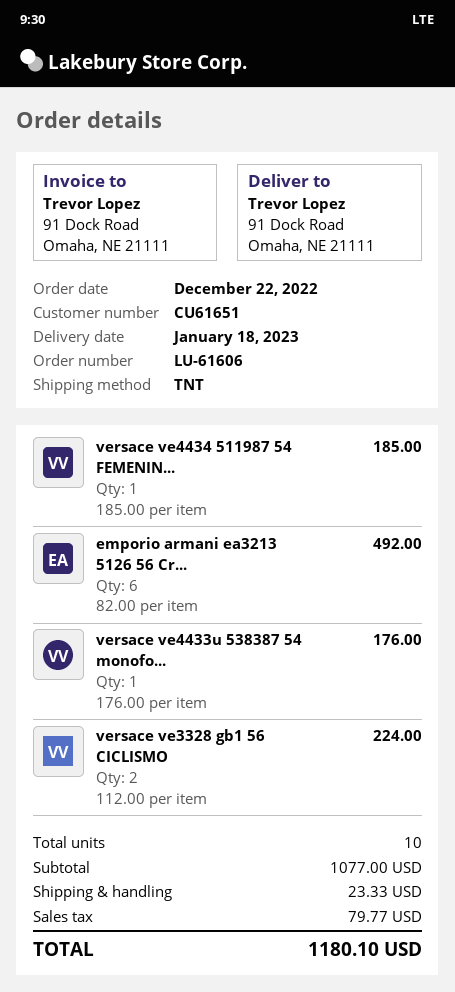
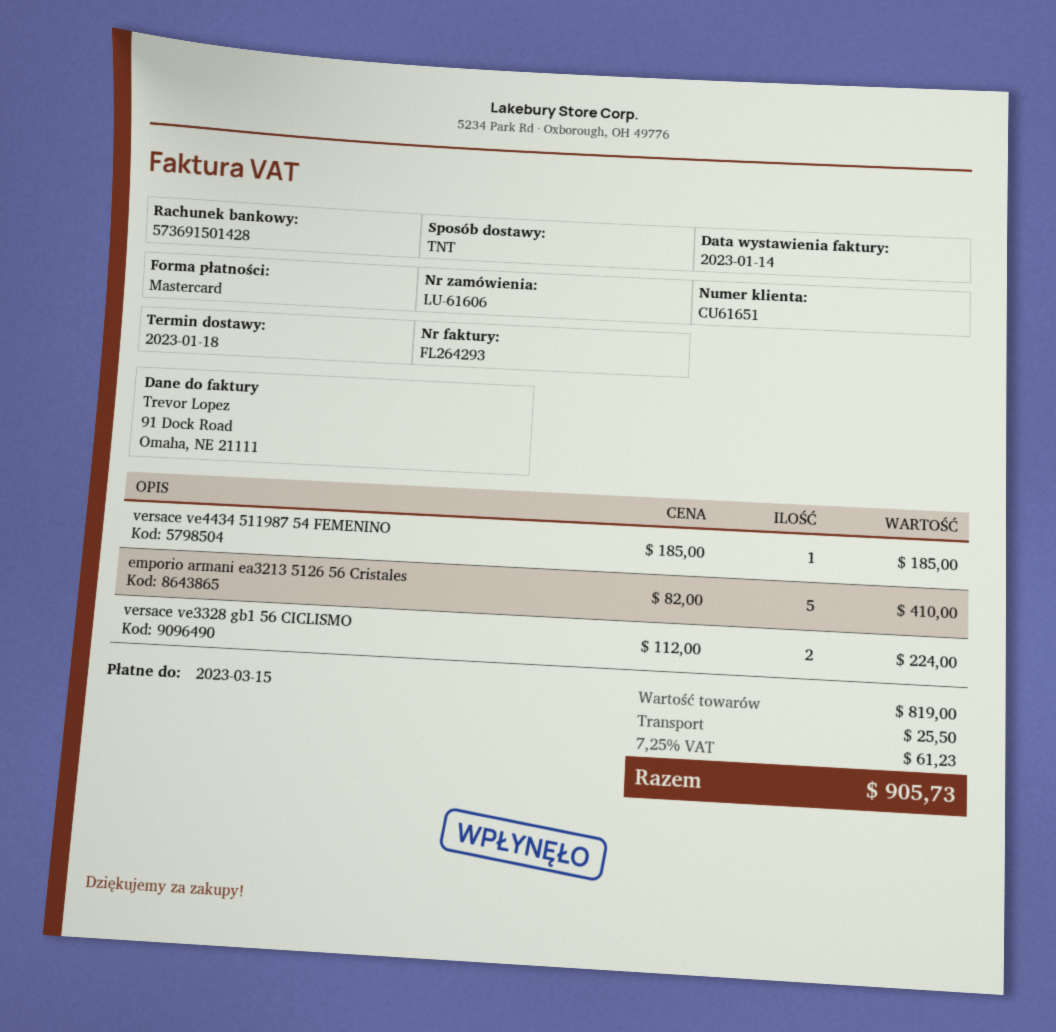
emporio armani ea3213 5126 56 Cr...: 6 x 82.00 = 492.00 -> 5 x 82.00 = 410.00
versace ve4433u 538387 54 monofo...: 1 x 176.00 = 176.00 -> none
subtotal: 1077.00 -> 819.00
shipping: 23.33 -> 25.50
tax: 79.77 -> 61.23
total: 1180.10 -> 905.73

